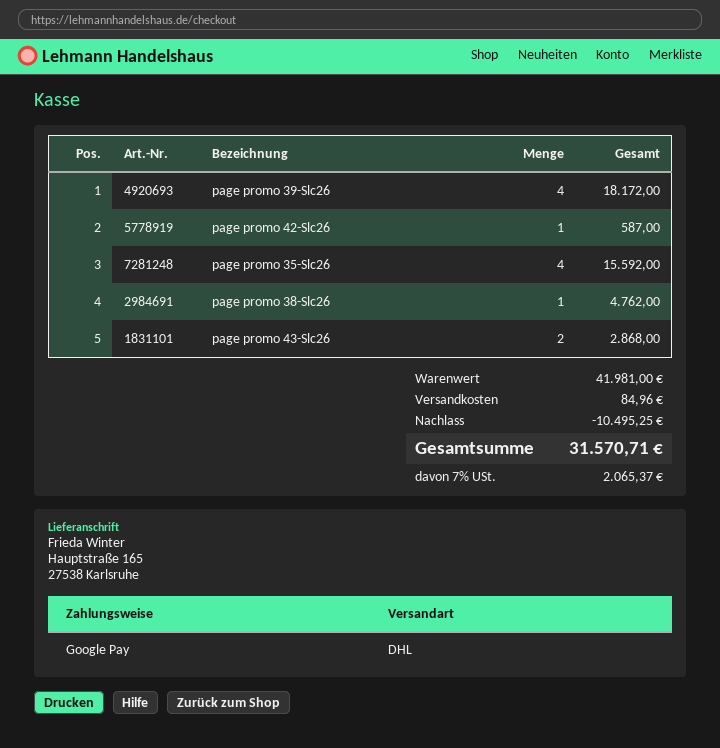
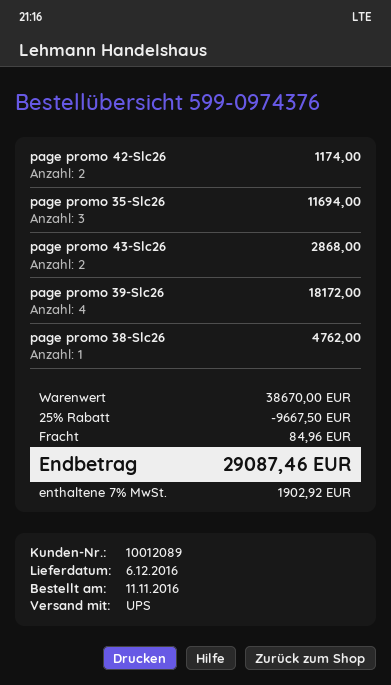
shipping method: DHL -> UPS
page promo 42-Slc26: 1 for 587.00 -> 2 for 1174.00
page promo 35-Slc26: 4 for 15592.00 -> 3 for 11694.00
subtotal: 41981.00 -> 38670.00
discount: 10495.25 -> 9667.50
tax: 7% = 2065.37 -> 7% = 1902.92
total: 31570.71 -> 29087.46

